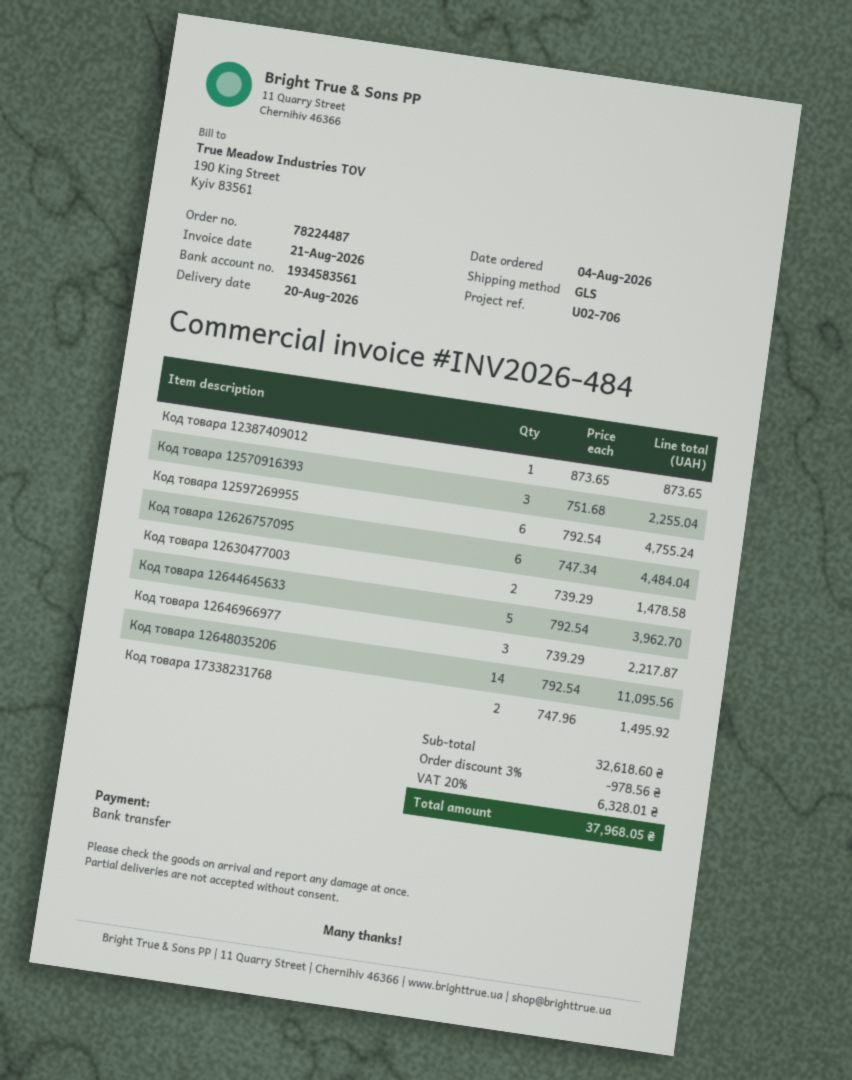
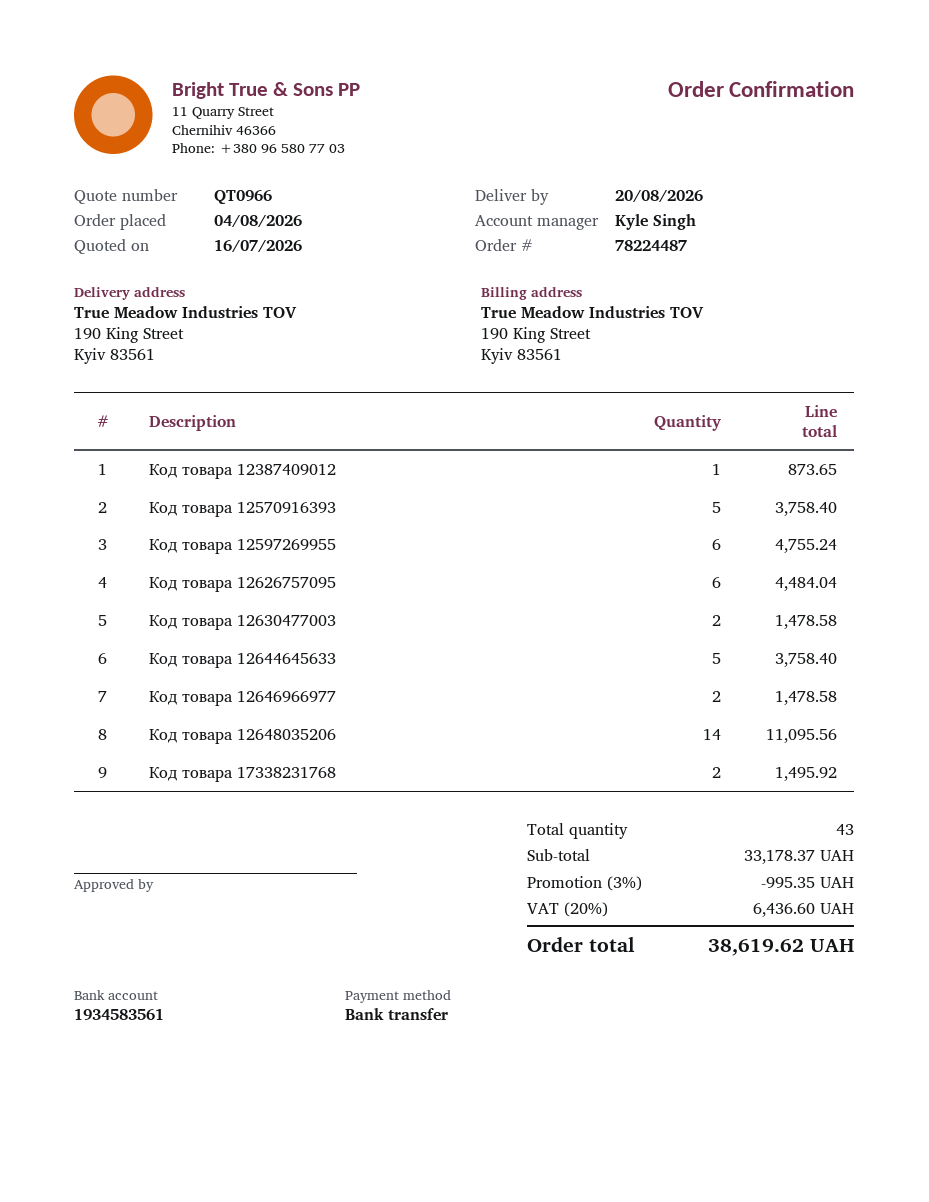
Код товара 12570916393: 3 for 2255.04 -> 5 for 3758.40
Код товара 12644645633: 5 for 3962.70 -> 5 for 3758.40
Код товара 12646966977: 3 for 2217.87 -> 2 for 1478.58
subtotal: 32618.60 -> 33178.37
discount: 3% = 978.56 -> 3% = 995.35
tax: 20% = 6328.01 -> 20% = 6436.60
total: 37968.05 -> 38619.62

